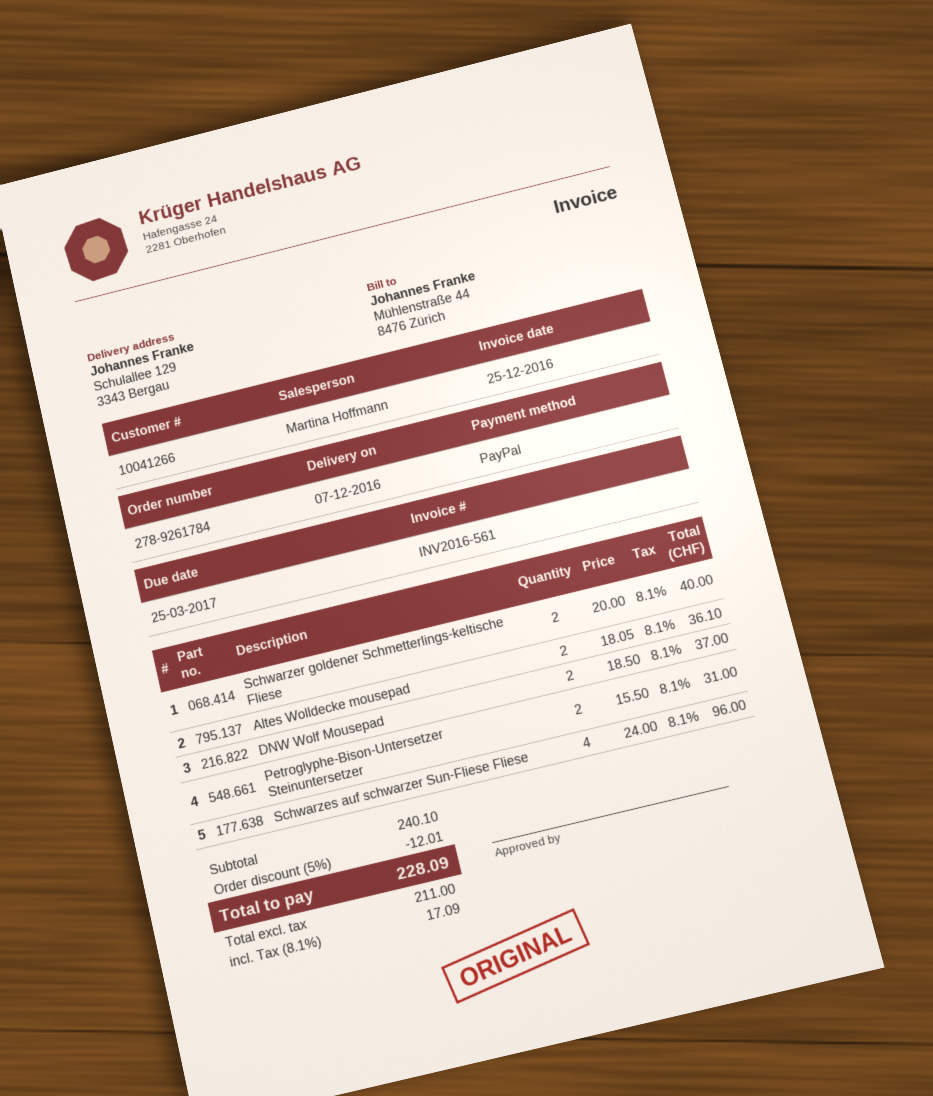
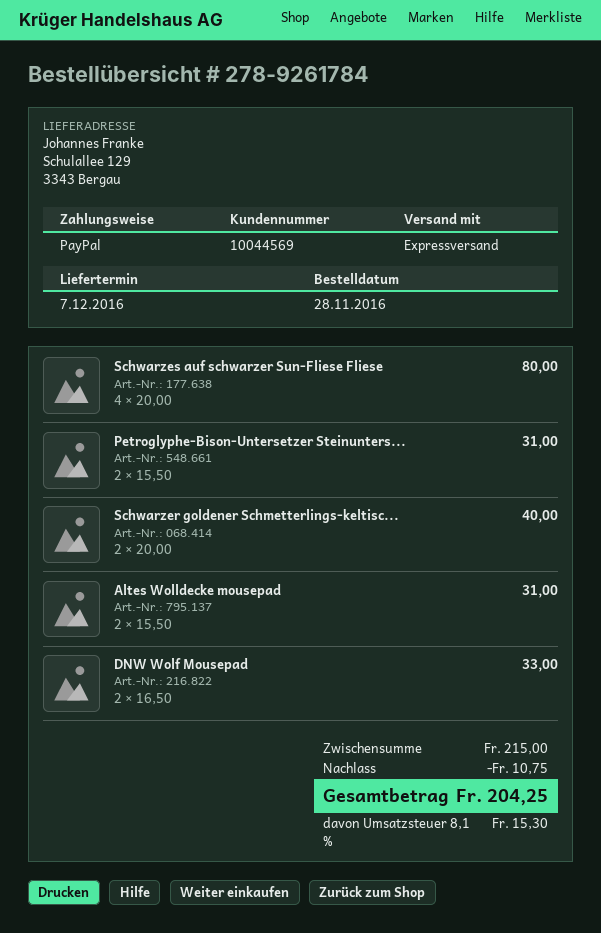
customer number: 10041266 -> 10044569
Altes Wolldecke mousepad: 2 x 18.05 = 36.10 -> 2 x 15.50 = 31.00
DNW Wolf Mousepad: 2 x 18.50 = 37.00 -> 2 x 16.50 = 33.00
Schwarzes auf schwarzer Sun-Fliese Fliese: 4 x 24.00 = 96.00 -> 4 x 20.00 = 80.00
subtotal: 240.10 -> 215.00
discount: 12.01 -> 10.75
tax: 8.1% = 17.09 -> 8.1% = 15.30
total: 228.09 -> 204.25

